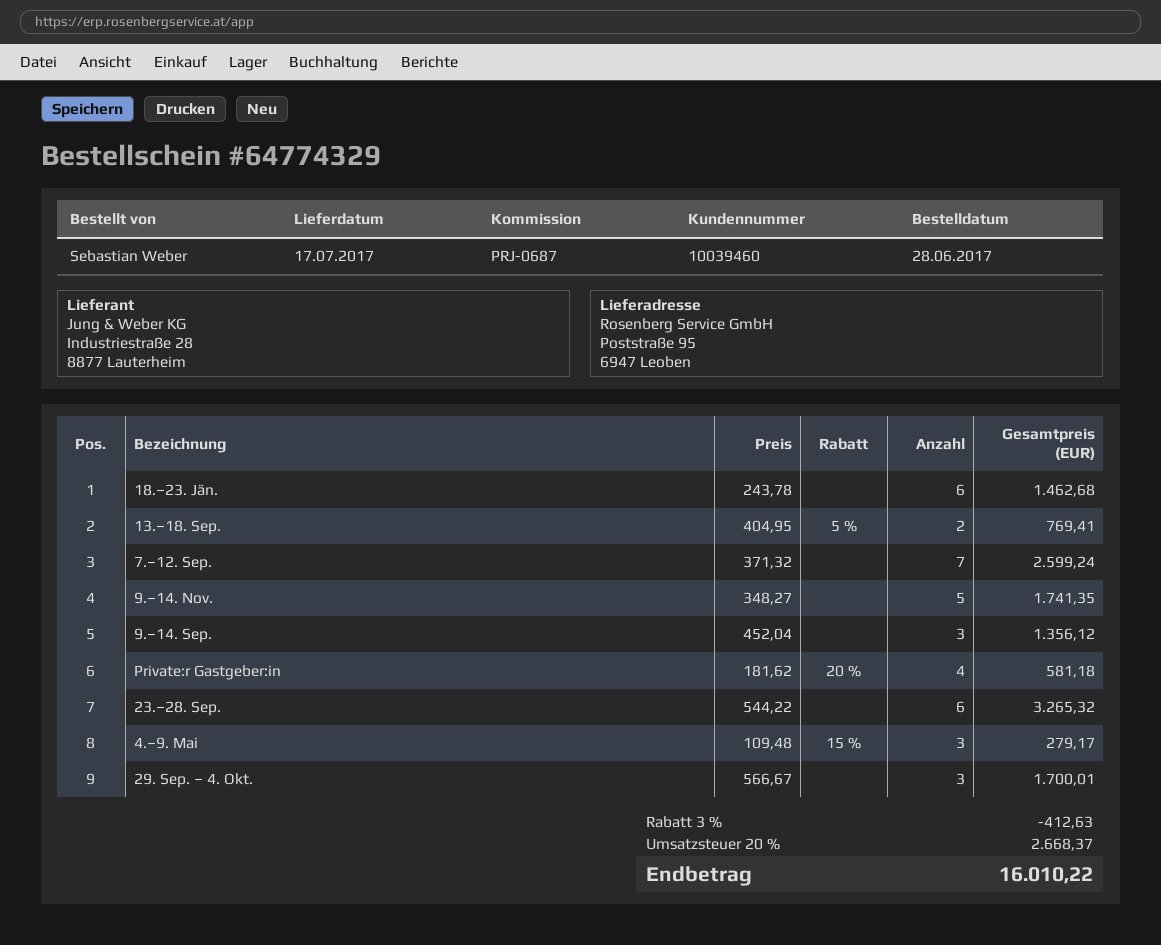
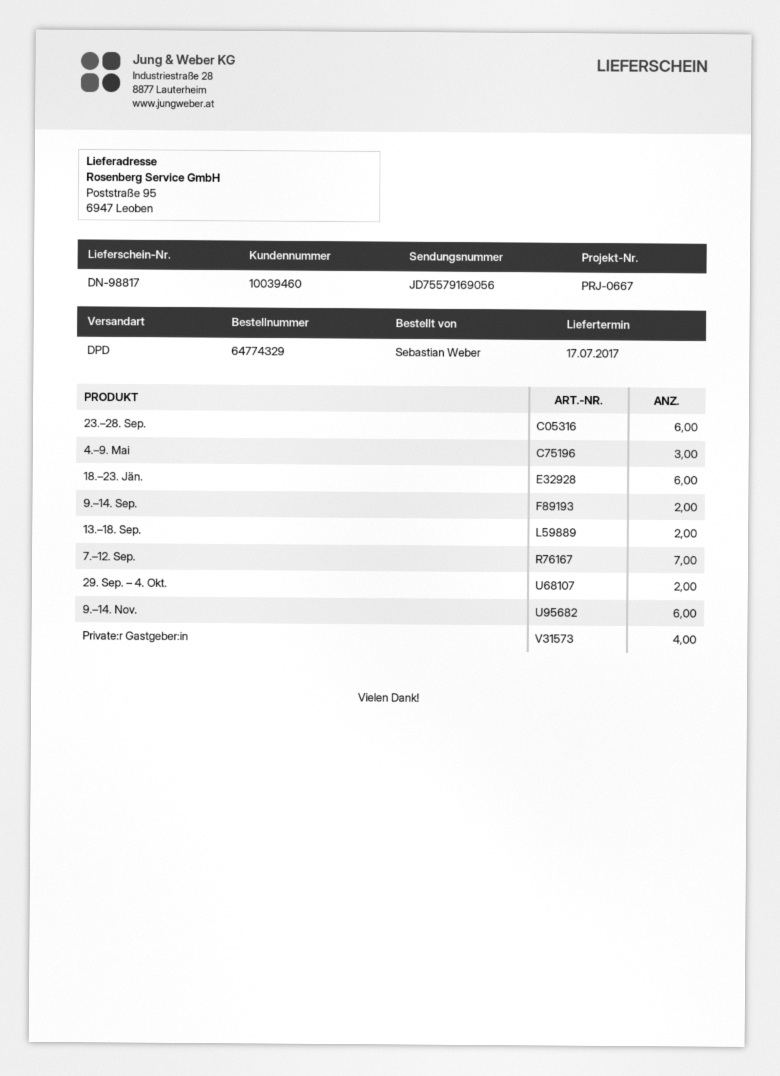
reference: PRJ-0687 -> PRJ-0667
9.–14. Nov.: 5 -> 6
9.–14. Sep.: 3 -> 2
29. Sep. – 4. Okt.: 3 -> 2

